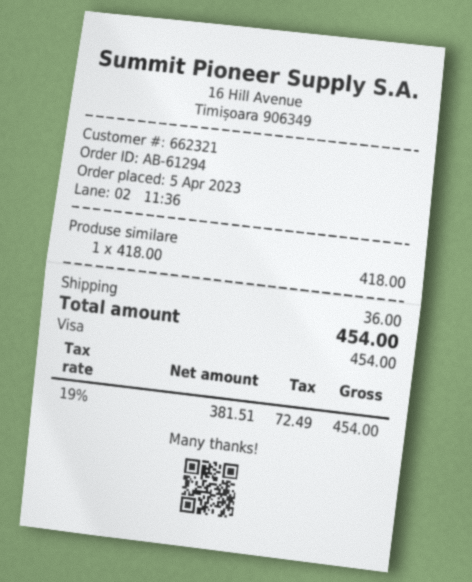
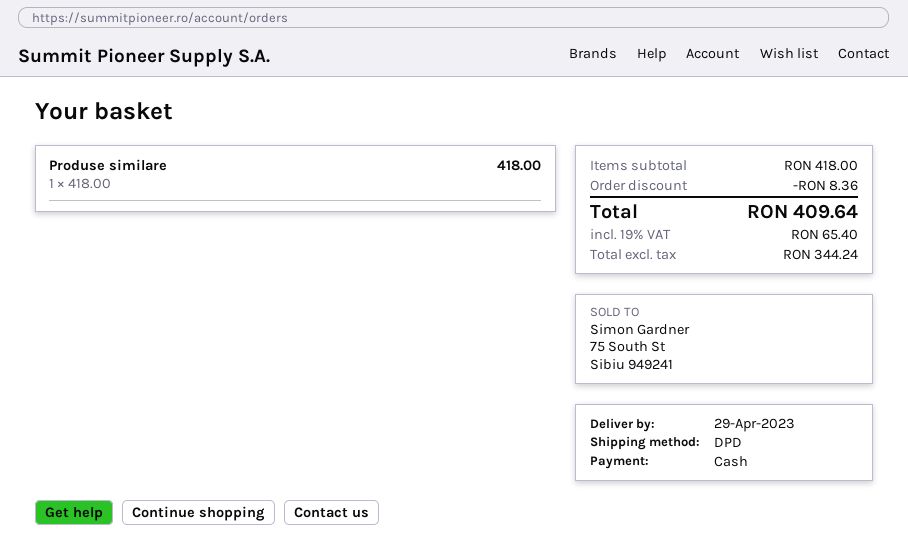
payment method: Visa -> cash
discount: none -> 8.36
shipping: 36.00 -> none
net: 381.51 -> 344.24
tax: 19% = 72.49 -> 19% = 65.40
total: 454.00 -> 409.64

